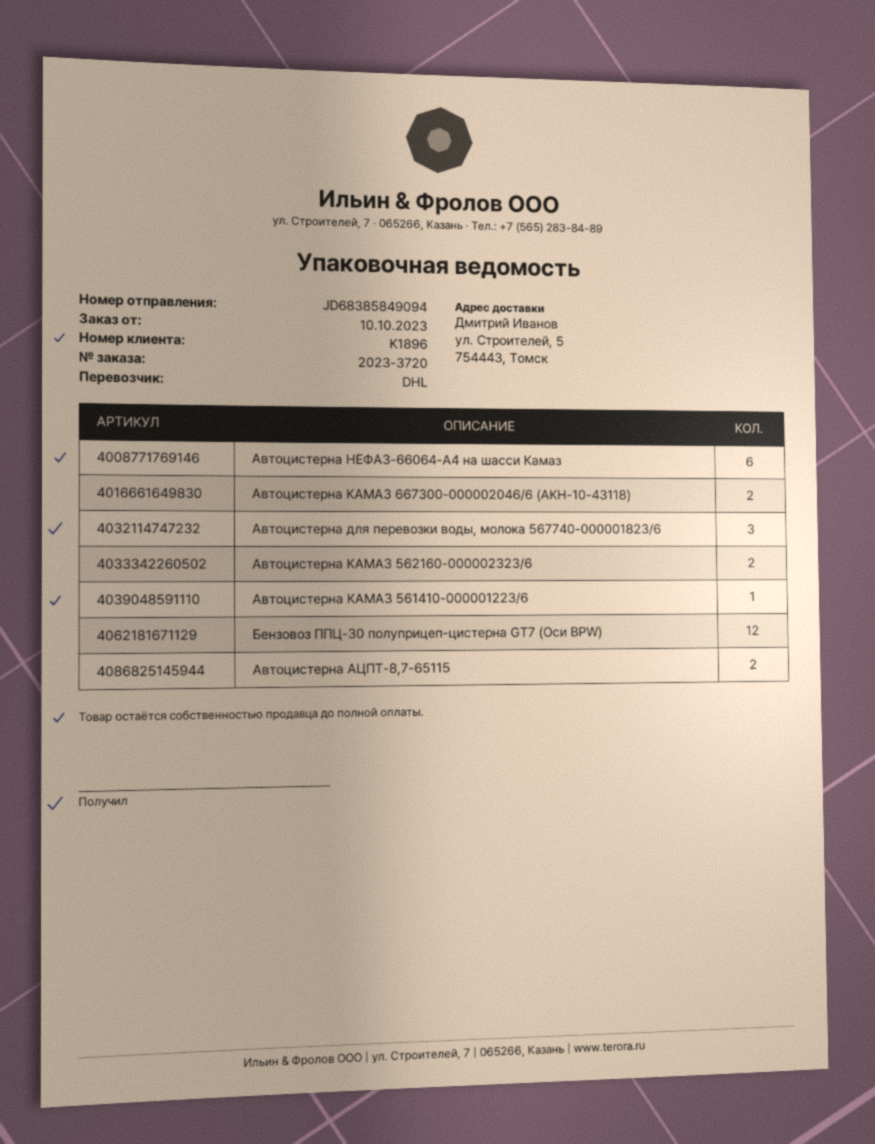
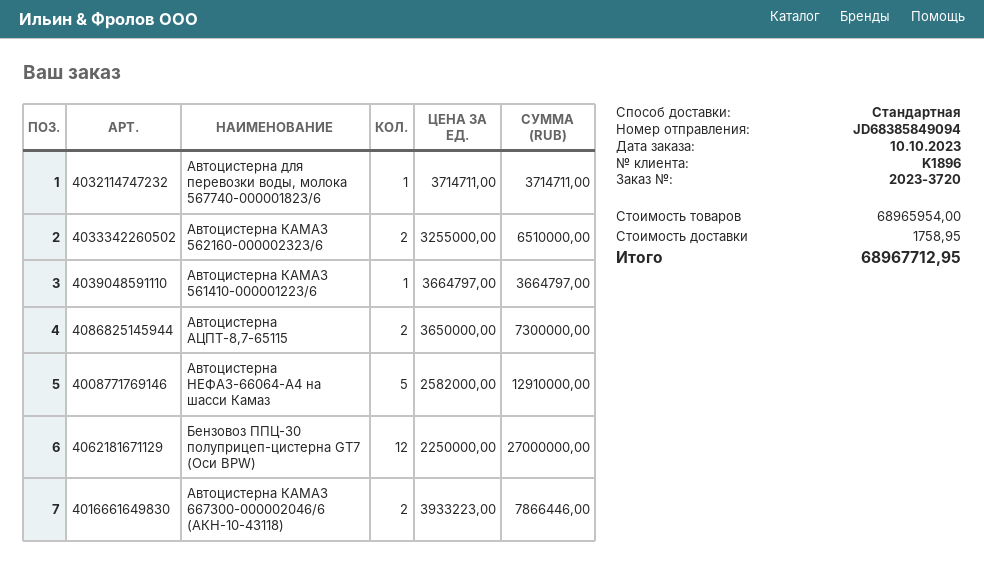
shipping method: DHL -> standard
Автоцистерна НЕФАЗ-66064-А4 на шасси Камаз: 6 -> 5
Автоцистерна для перевозки воды, молока 567740-000001823/6: 3 -> 1

